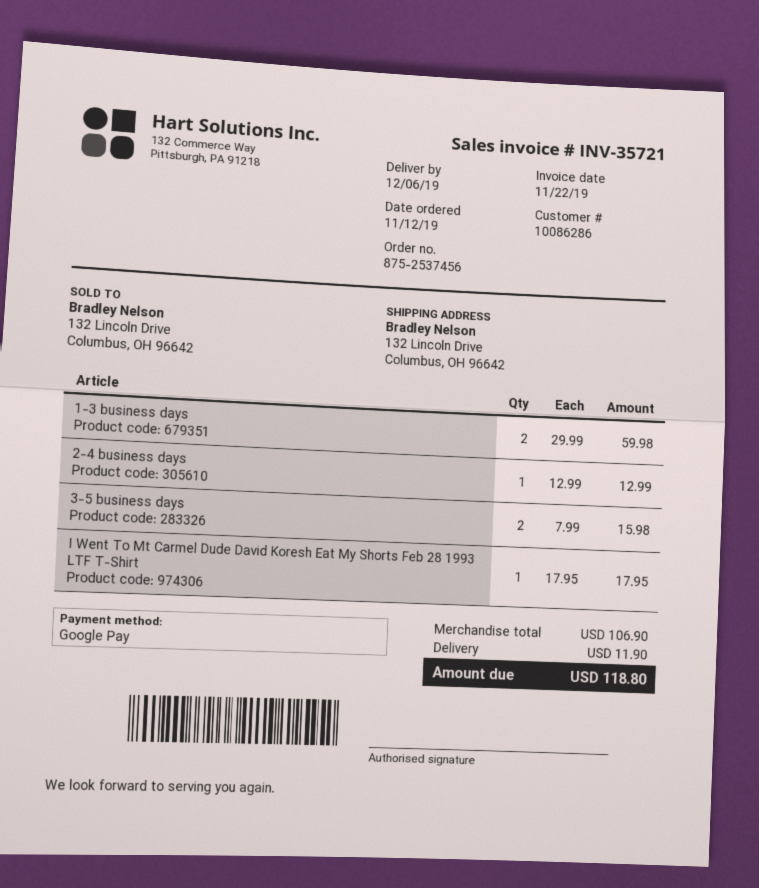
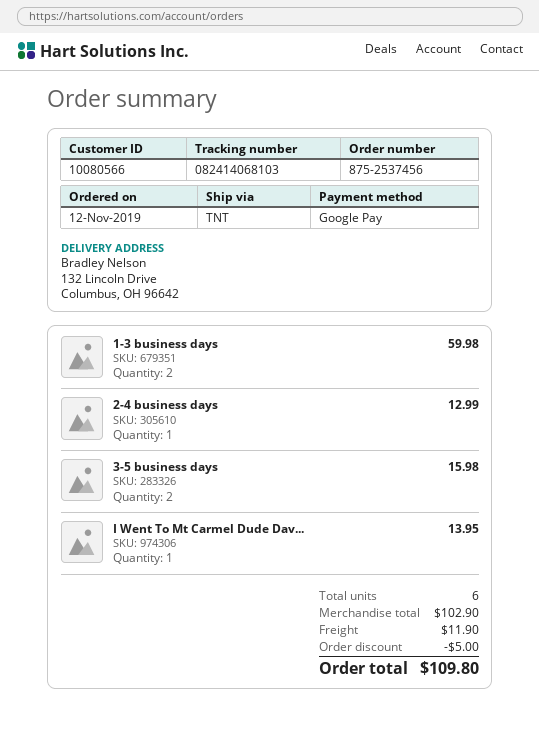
customer number: 10086286 -> 10080566
I Went To Mt Carmel Dude David Koresh Eat My Shorts Feb 28 1993 LTF T-Shirt: 1 for 17.95 -> 1 for 13.95
subtotal: 106.90 -> 102.90
discount: none -> 5.00
total: 118.80 -> 109.80

